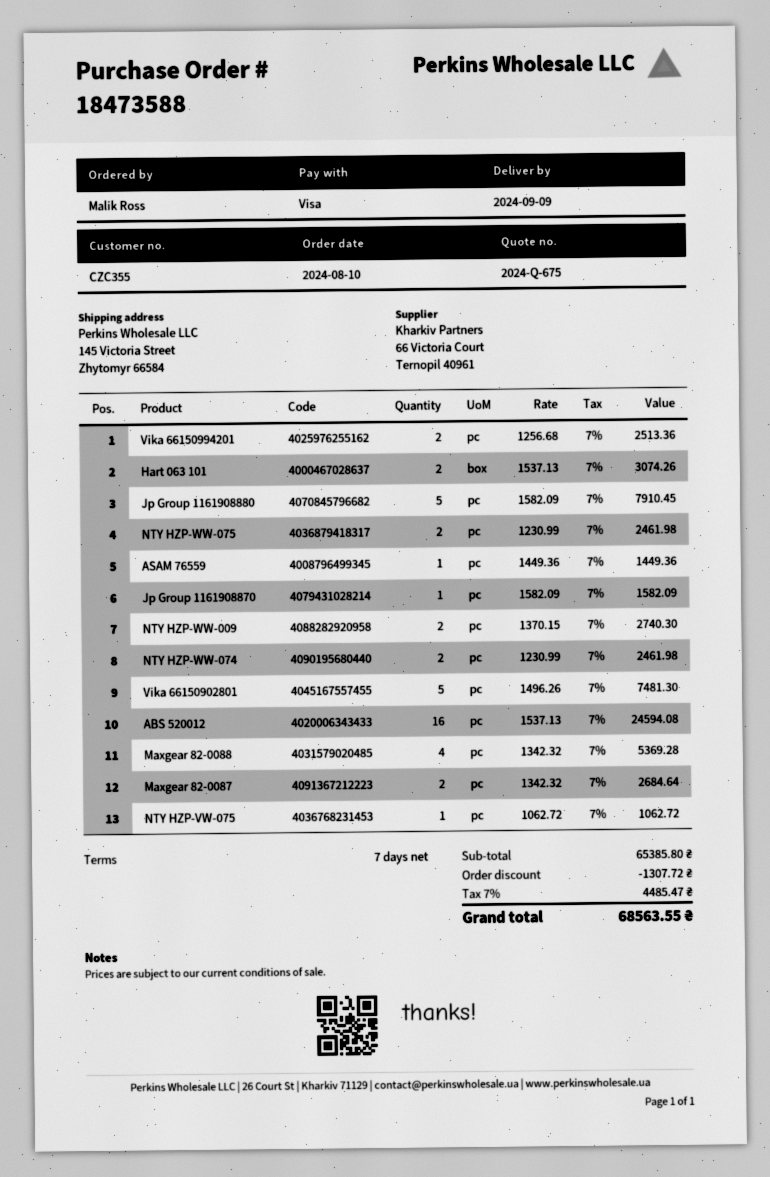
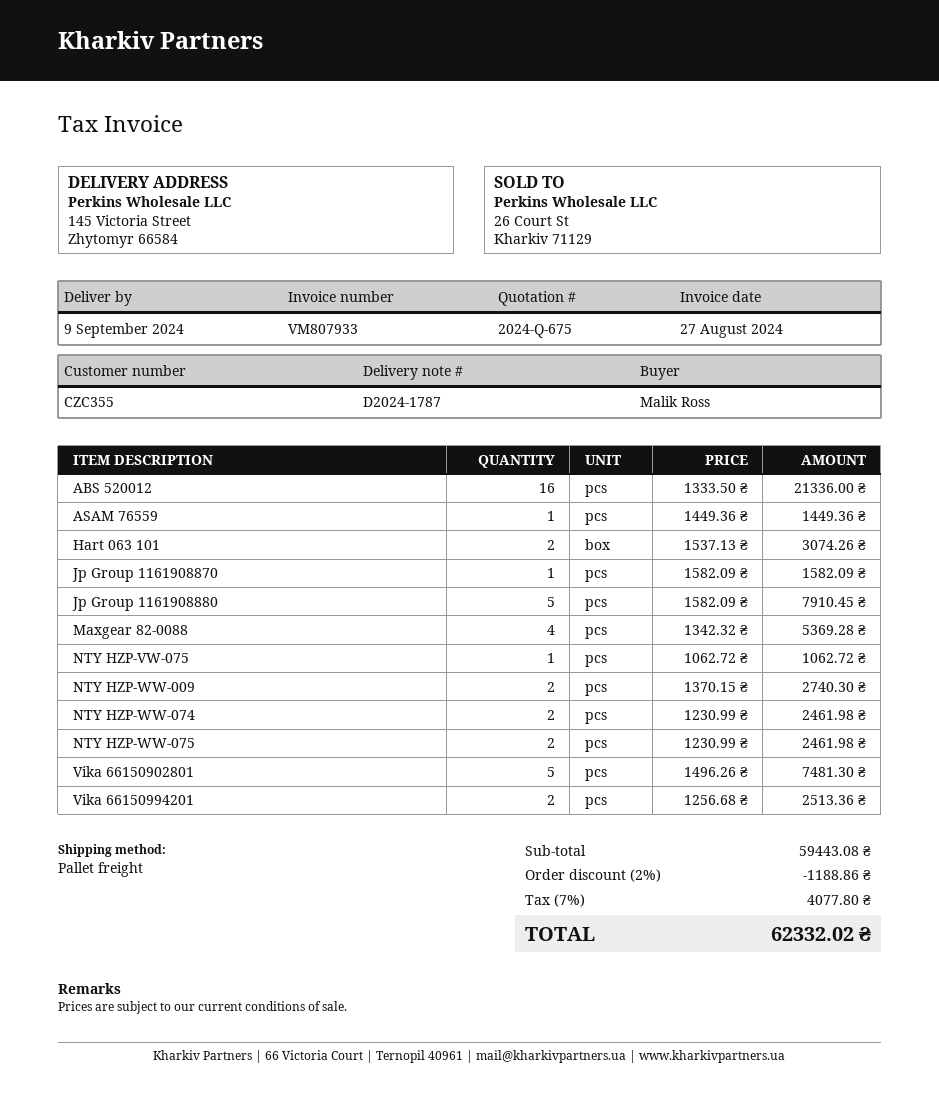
ABS 520012: 16 x 1537.13 = 24594.08 -> 16 x 1333.50 = 21336.00
Maxgear 82-0087: 2 x 1342.32 = 2684.64 -> none
subtotal: 65385.80 -> 59443.08
discount: 1307.72 -> 1188.86
tax: 7% = 4485.47 -> 7% = 4077.80
total: 68563.55 -> 62332.02

